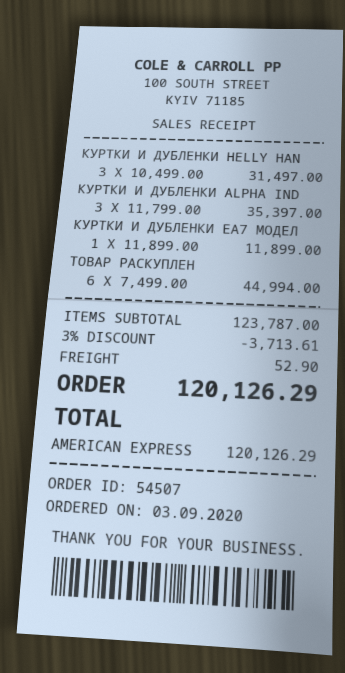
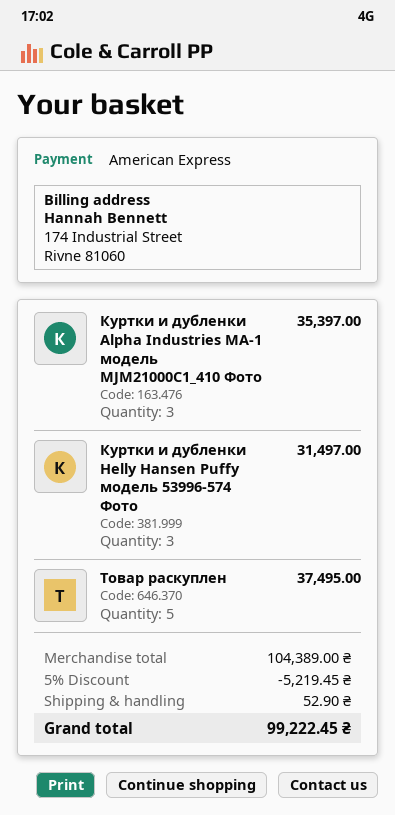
КУРТКИ И ДУБЛЕНКИ EA7 МОДЕЛ: 1 for 11899.00 -> none
ТОВАР РАСКУПЛЕН: 6 for 44994.00 -> 5 for 37495.00
subtotal: 123787.00 -> 104389.00
discount: 3% = 3713.61 -> 5% = 5219.45
total: 120126.29 -> 99222.45

